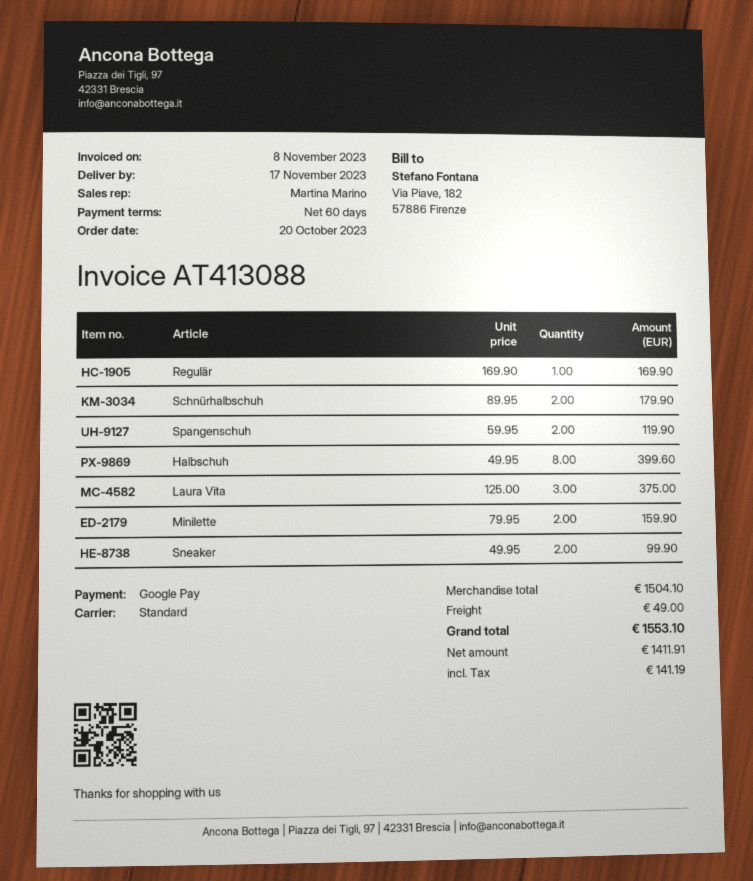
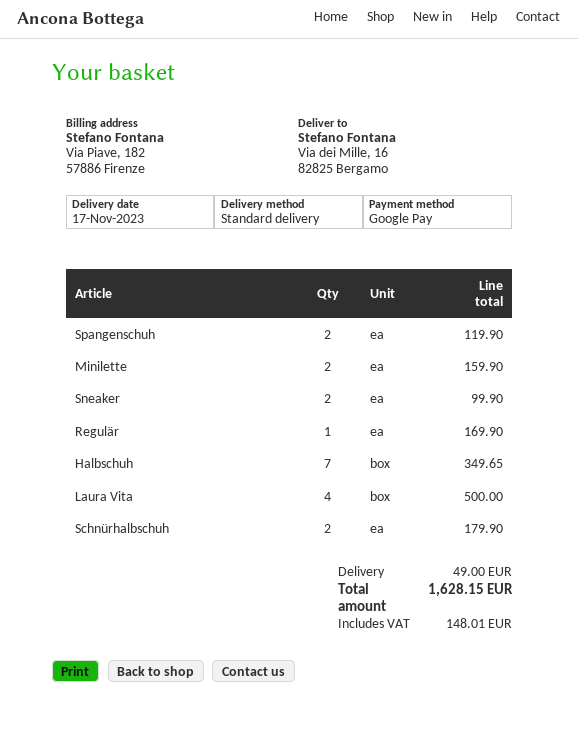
Halbschuh: 8 for 399.60 -> 7 for 349.65
Laura Vita: 3 for 375.00 -> 4 for 500.00
tax: 141.19 -> 148.01
total: 1553.10 -> 1628.15

